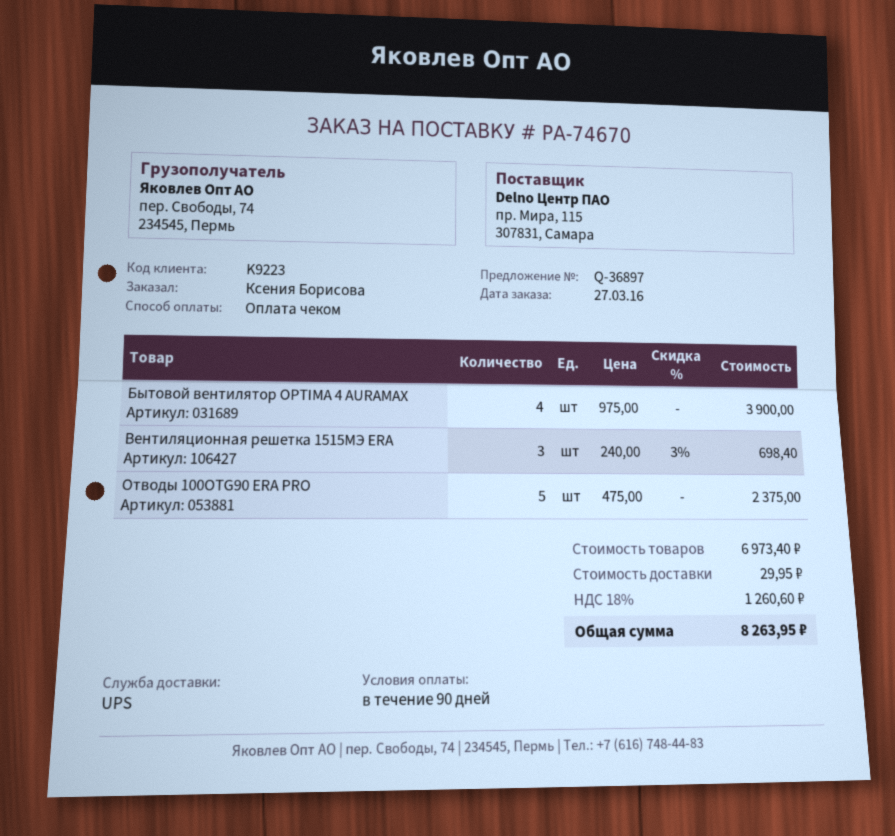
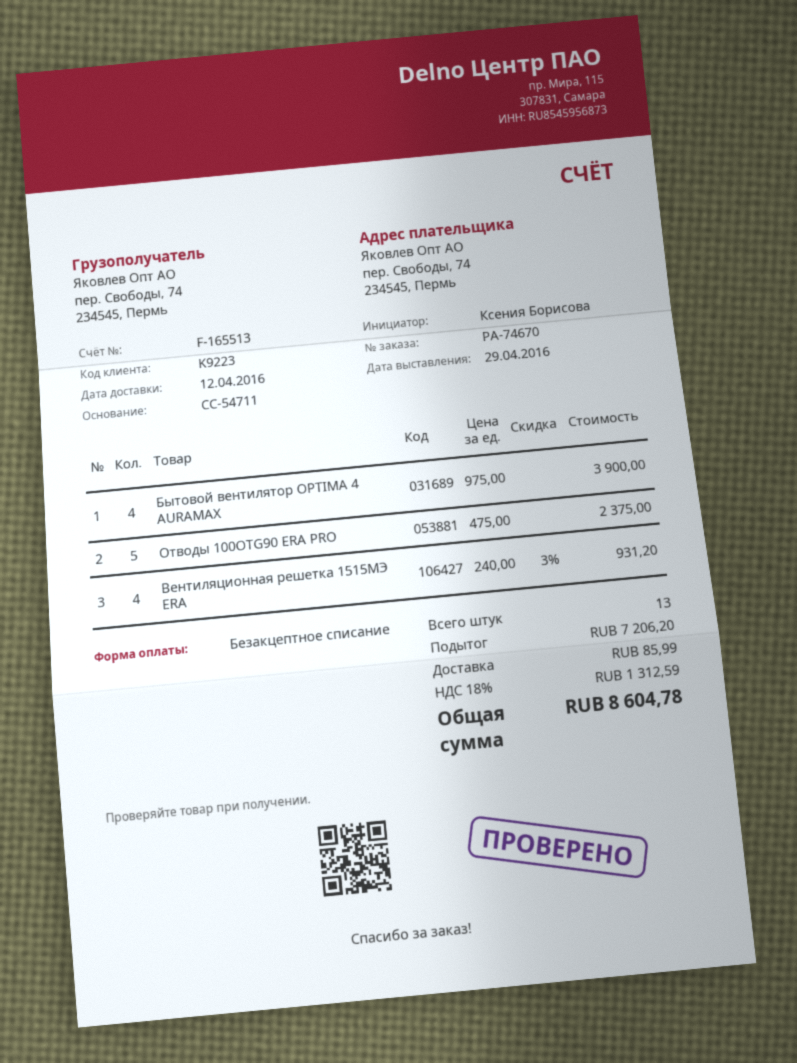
payment method: cheque -> direct debit
Вентиляционная решетка 1515МЭ ERA: 3 x 240.00 - 3% = 698.40 -> 4 x 240.00 - 3% = 931.20
subtotal: 6973.40 -> 7206.20
shipping: 29.95 -> 85.99
tax: 18% = 1260.60 -> 18% = 1312.59
total: 8263.95 -> 8604.78

